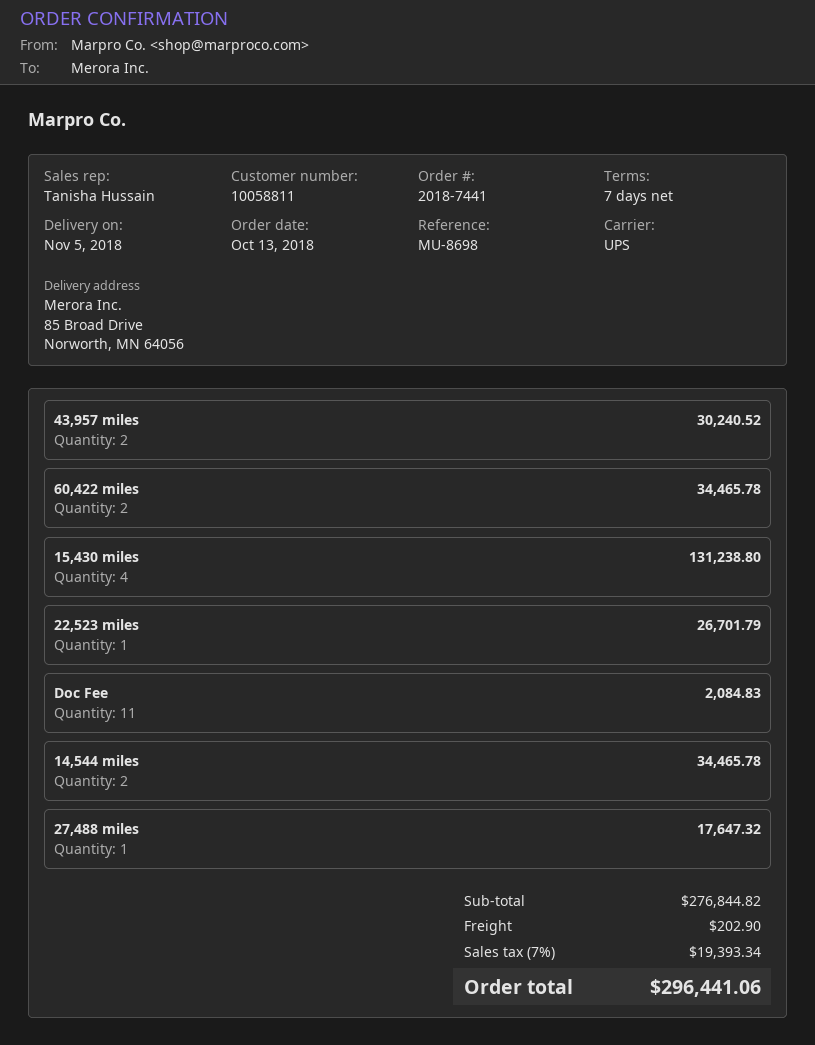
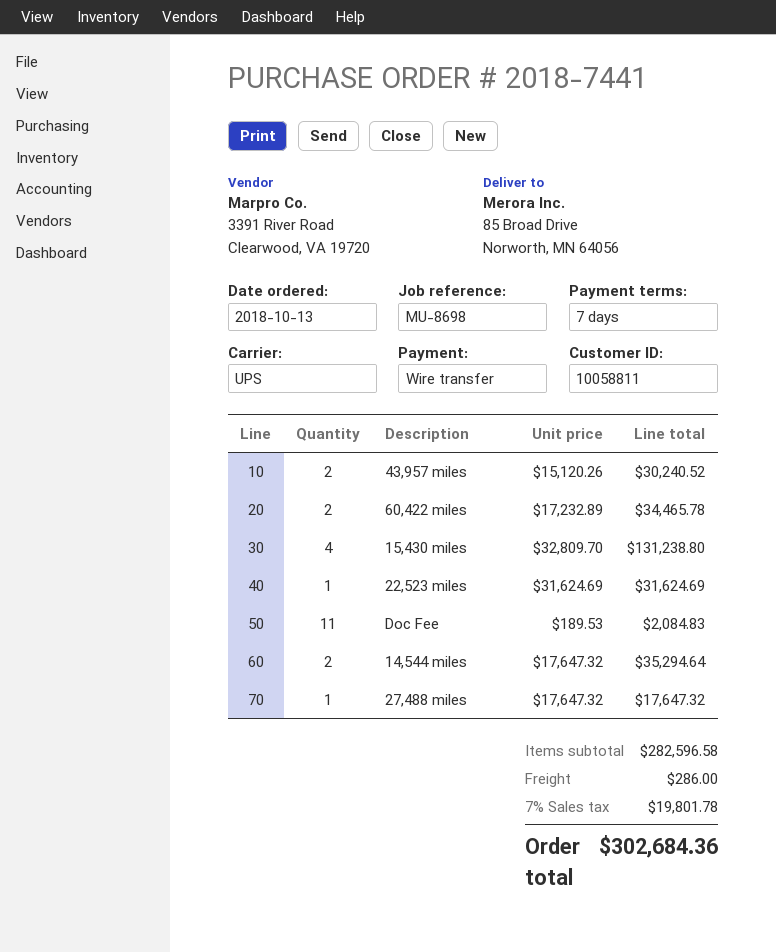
22,523 miles: 1 for 26701.79 -> 1 for 31624.69
14,544 miles: 2 for 34465.78 -> 2 for 35294.64
subtotal: 276844.82 -> 282596.58
shipping: 202.90 -> 286.00
tax: 7% = 19393.34 -> 7% = 19801.78
total: 296441.06 -> 302684.36

